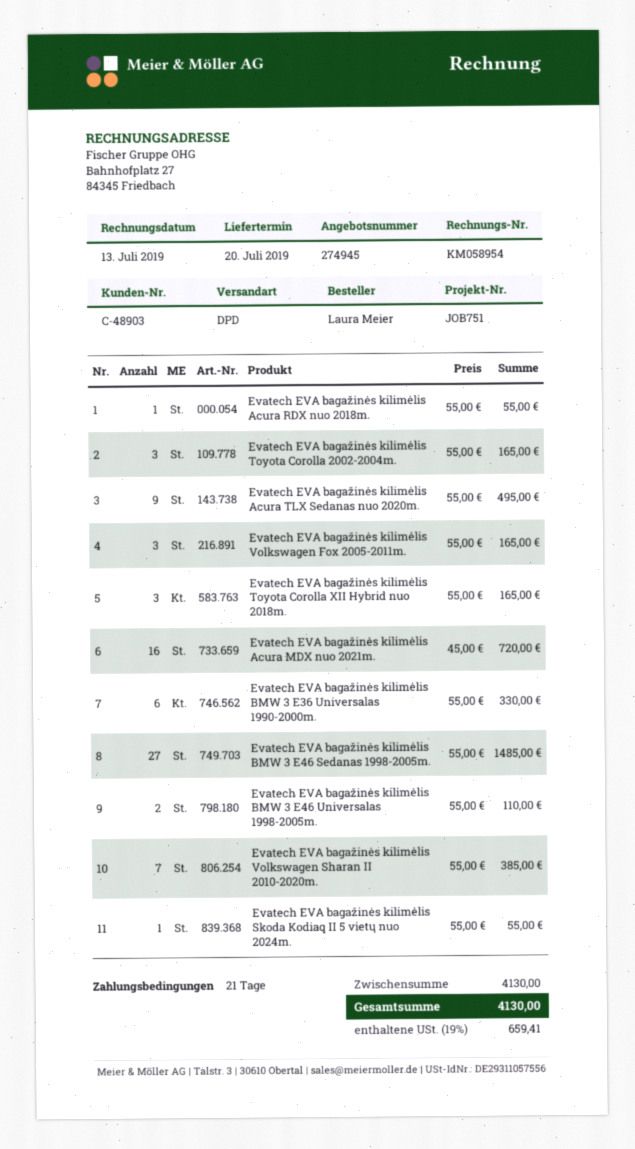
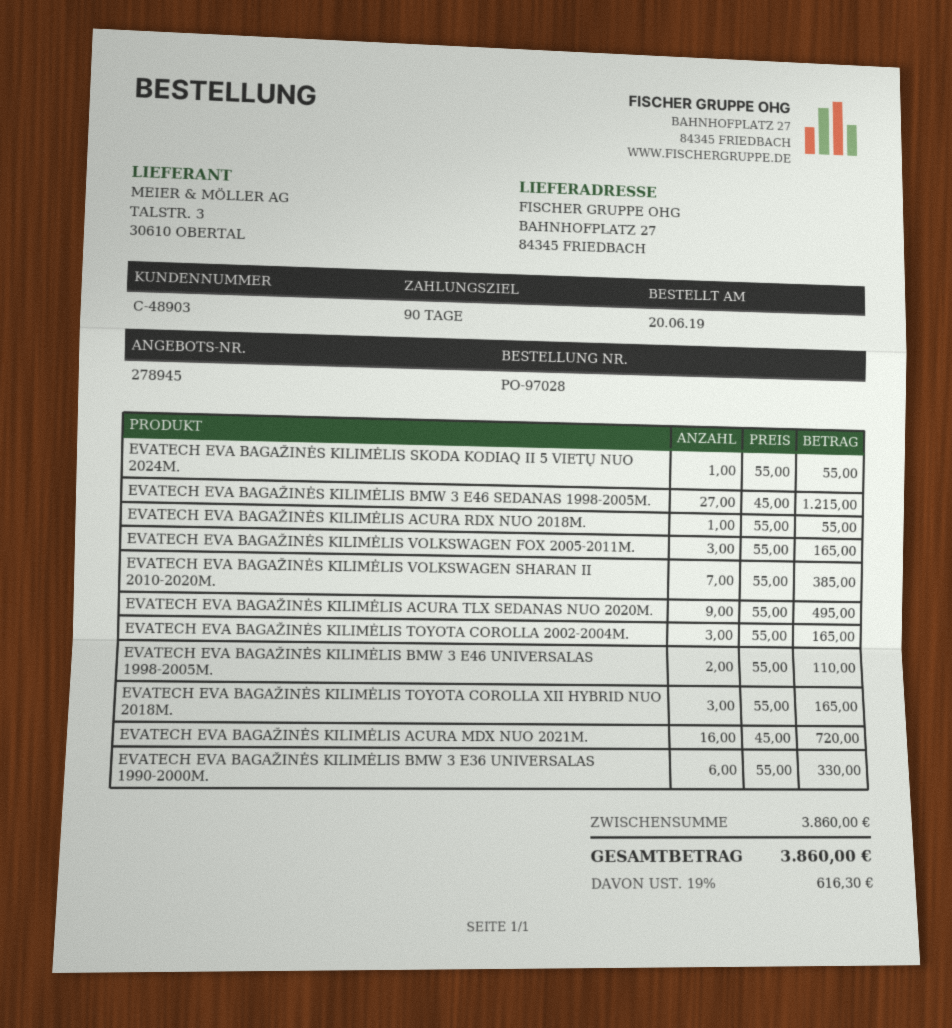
quote number: 274945 -> 278945
payment terms: 21 days -> 90 days
Evatech EVA bagažinės kilimėlis BMW 3 E46 Sedanas 1998-2005m.: 27 x 55.00 = 1485.00 -> 27 x 45.00 = 1215.00
subtotal: 4130.00 -> 3860.00
tax: 19% = 659.41 -> 19% = 616.30
total: 4130.00 -> 3860.00

